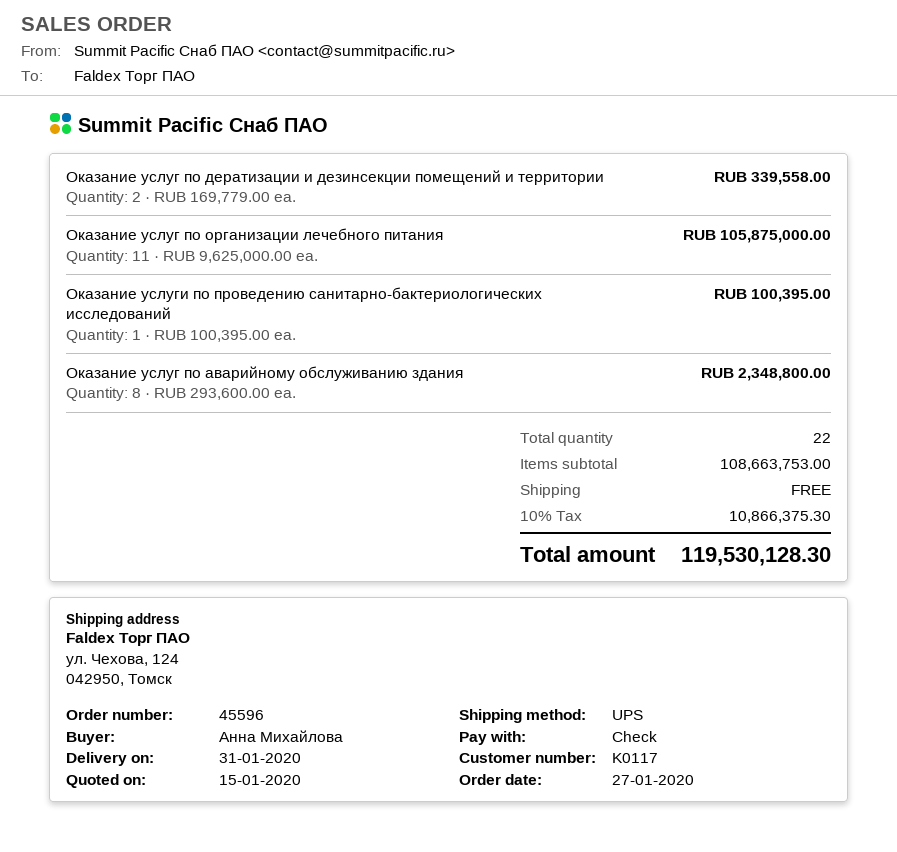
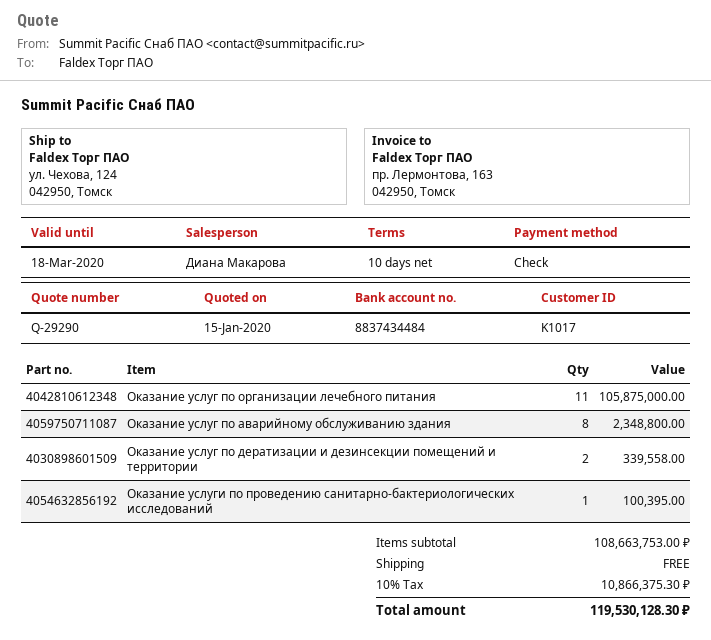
customer number: K0117 -> K1017

